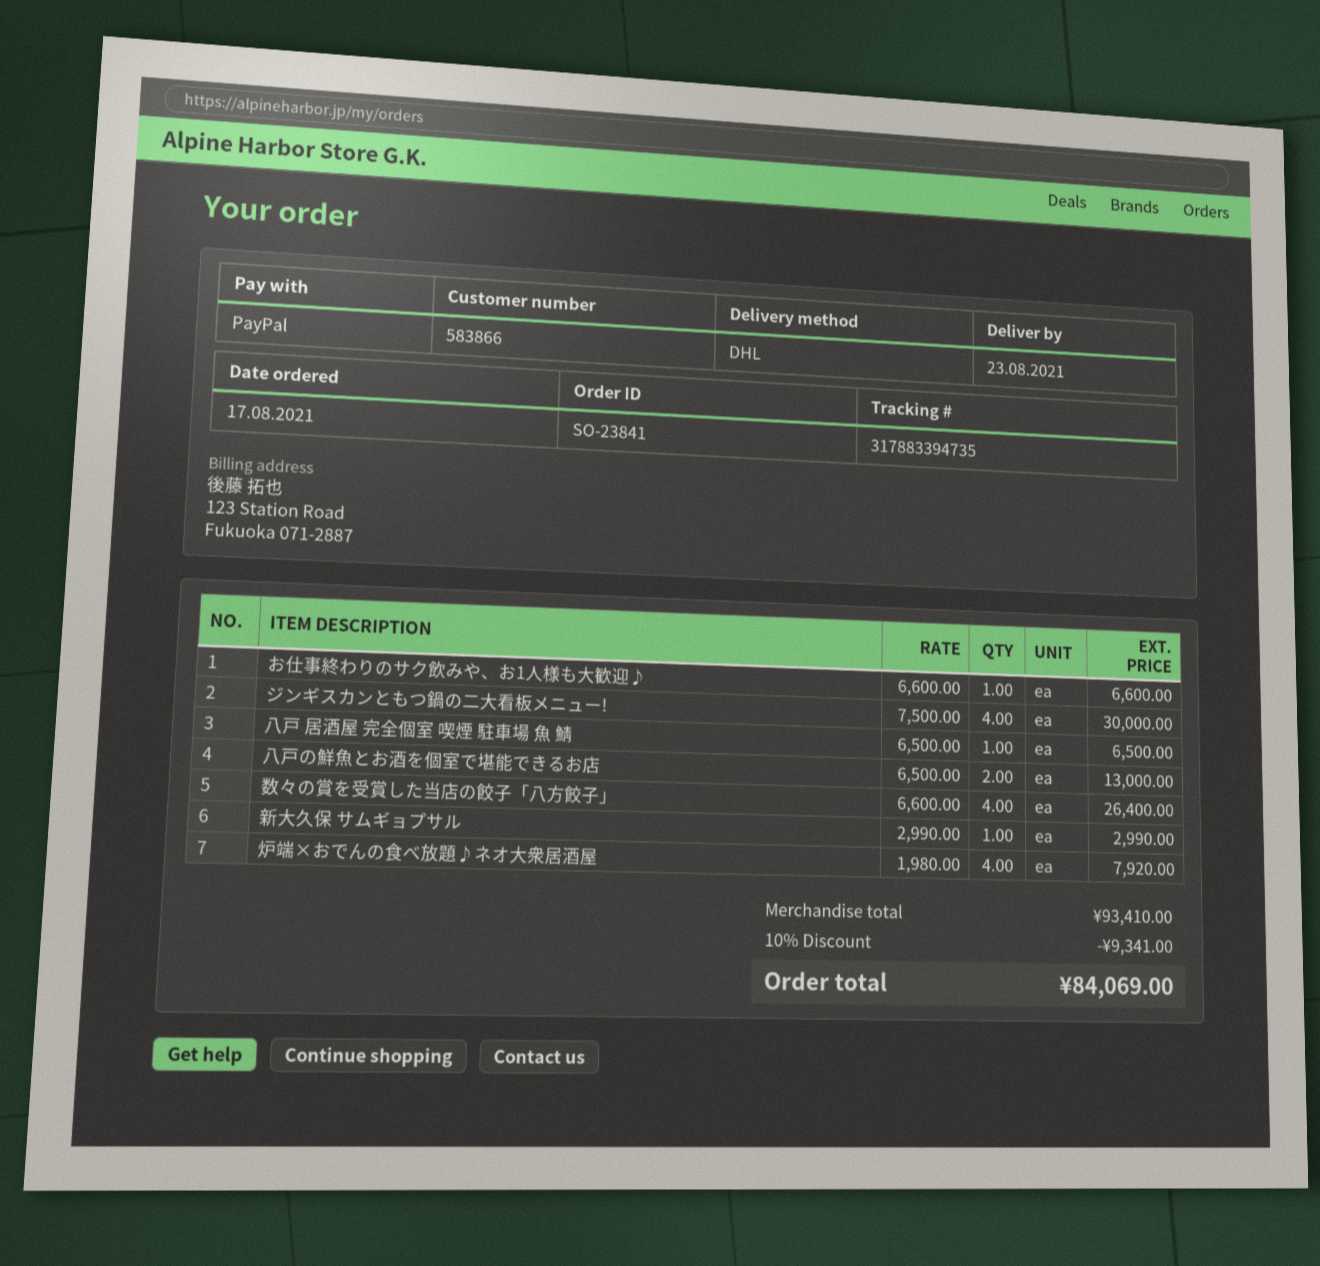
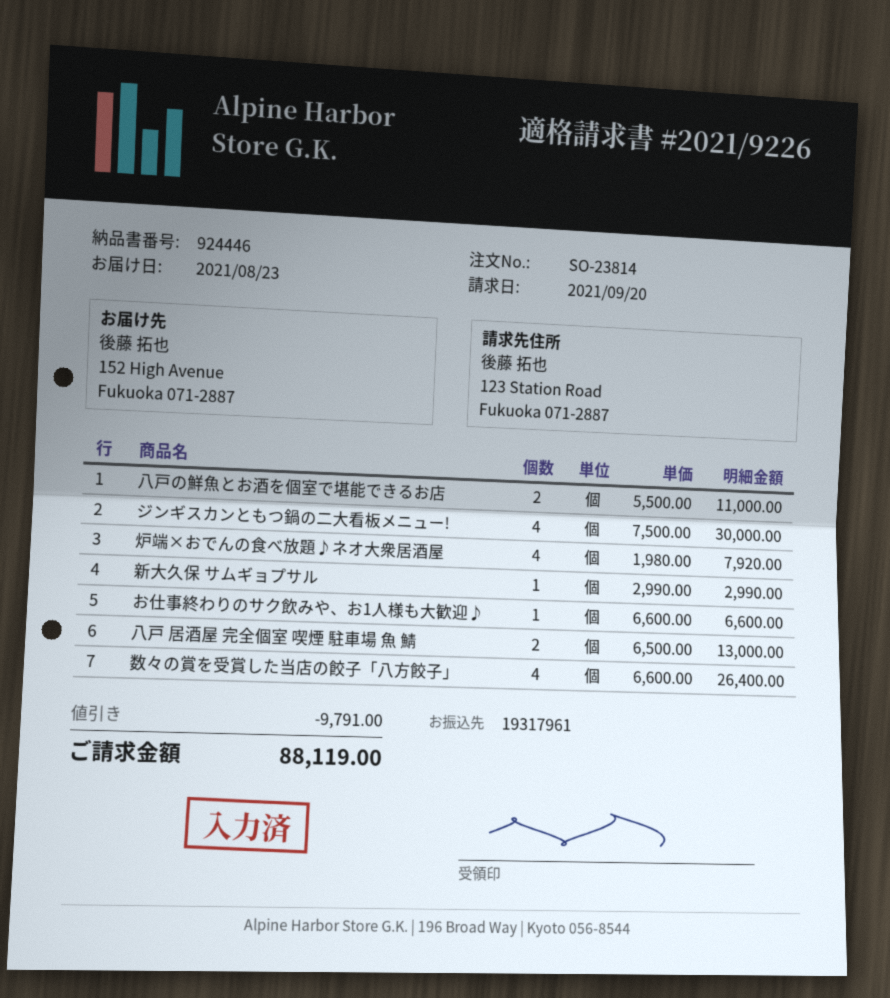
order number: SO-23841 -> SO-23814
八戸 居酒屋 完全個室 喫煙 駐車場 魚 鯖: 1 x 6500.00 = 6500.00 -> 2 x 6500.00 = 13000.00
八戸の鮮魚とお酒を個室で堪能できるお店: 2 x 6500.00 = 13000.00 -> 2 x 5500.00 = 11000.00
discount: 9341.00 -> 9791.00
total: 84069.00 -> 88119.00

